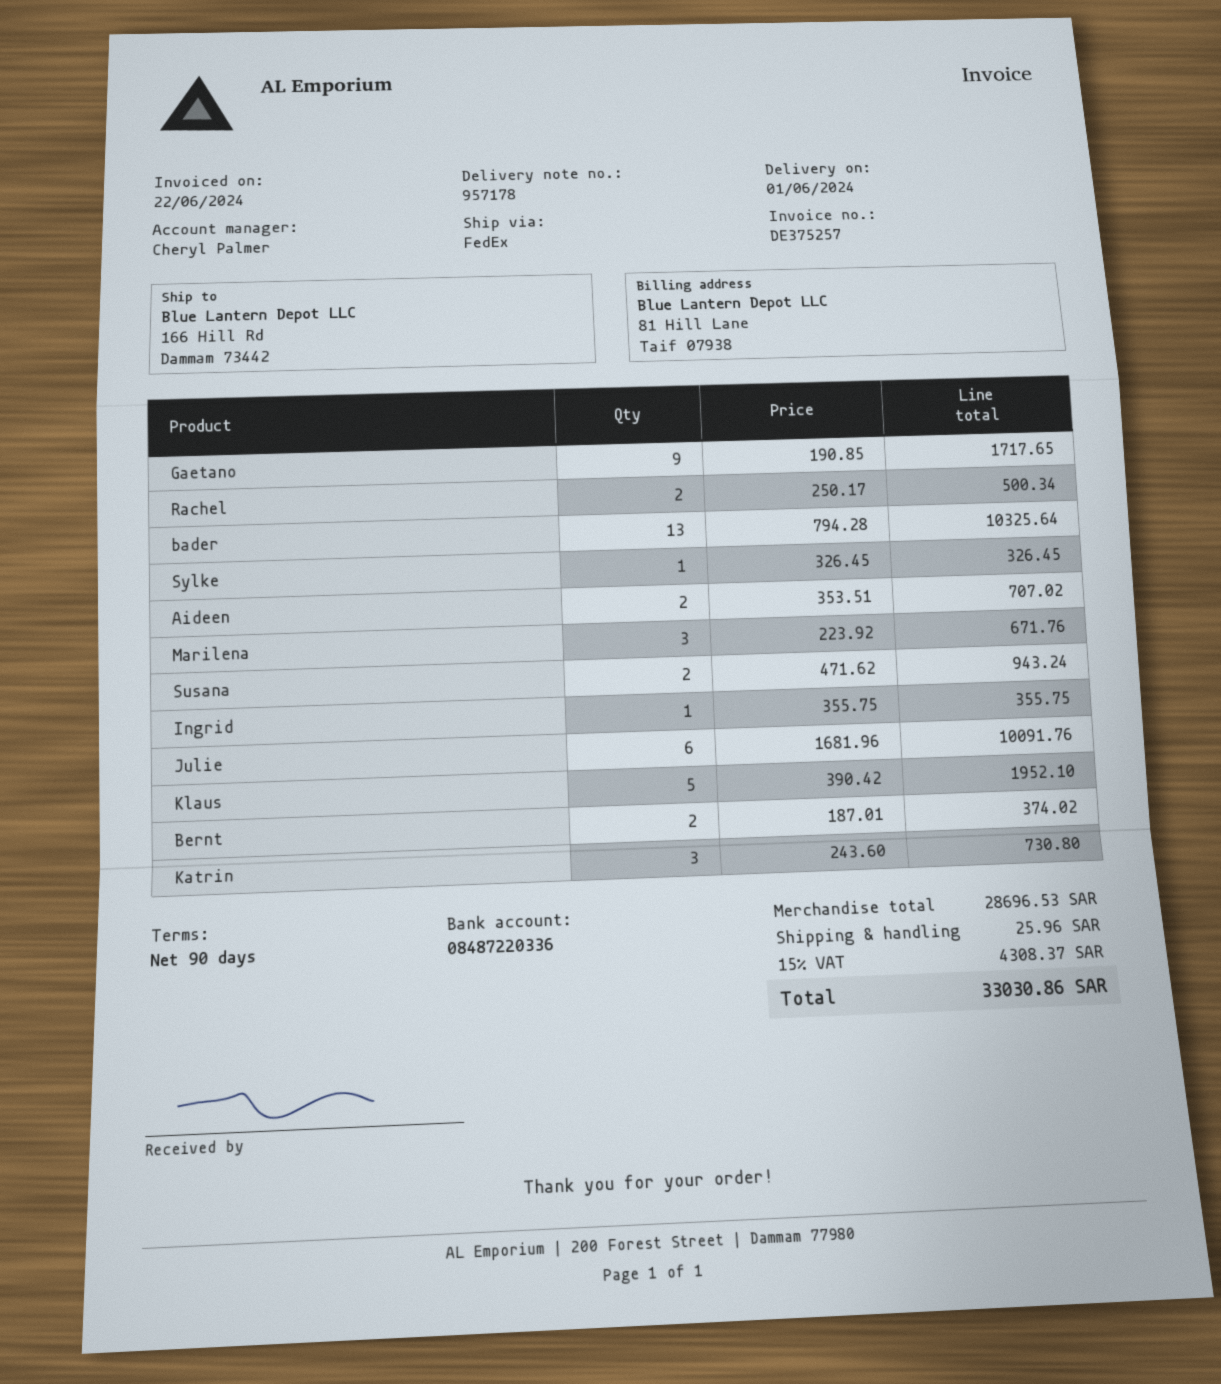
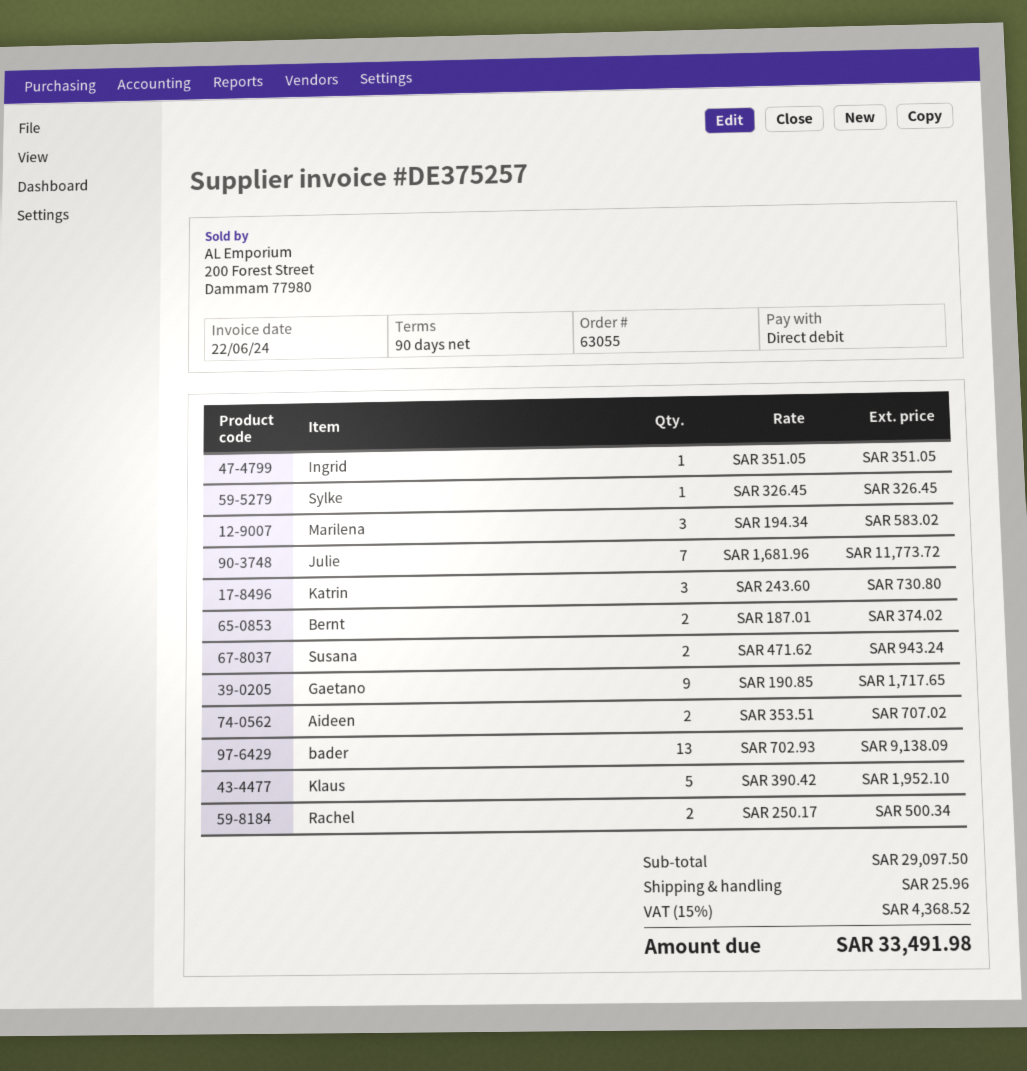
bader: 13 x 794.28 = 10325.64 -> 13 x 702.93 = 9138.09
Marilena: 3 x 223.92 = 671.76 -> 3 x 194.34 = 583.02
Ingrid: 1 x 355.75 = 355.75 -> 1 x 351.05 = 351.05
Julie: 6 x 1681.96 = 10091.76 -> 7 x 1681.96 = 11773.72
subtotal: 28696.53 -> 29097.50
tax: 15% = 4308.37 -> 15% = 4368.52
total: 33030.86 -> 33491.98

